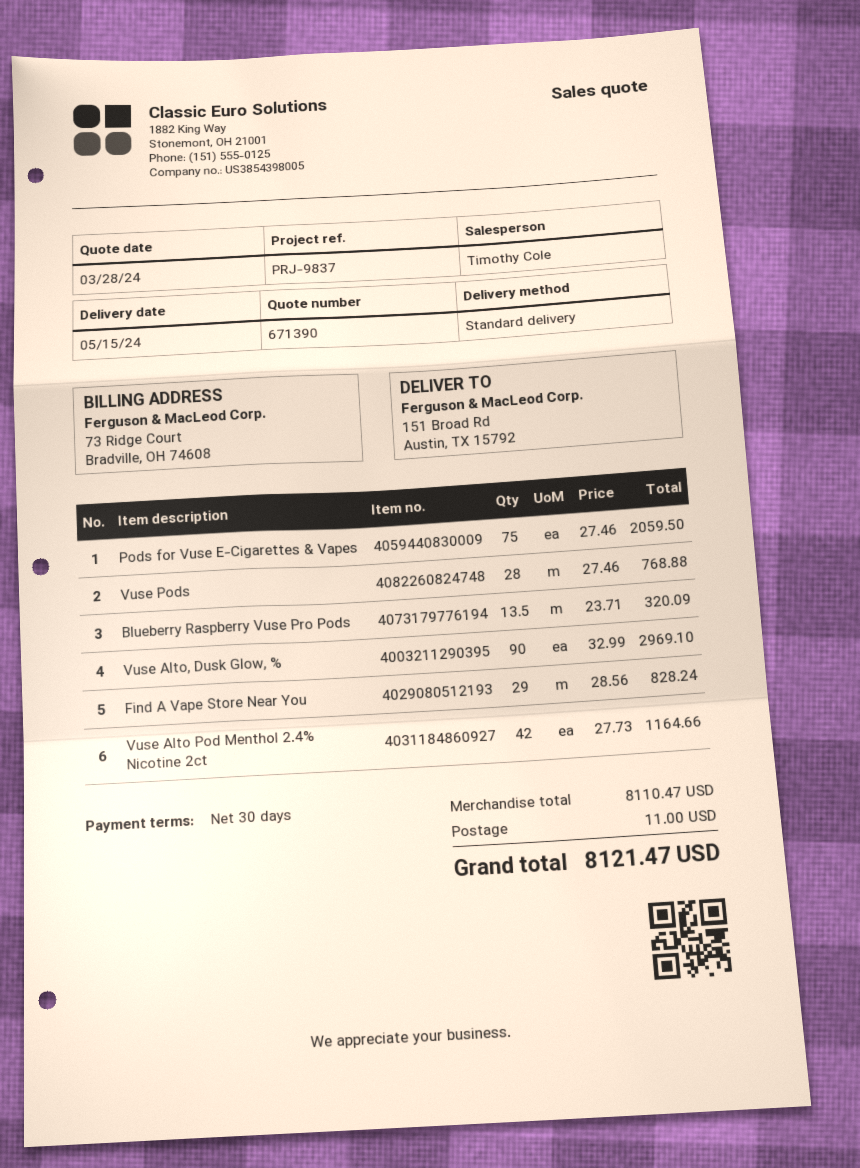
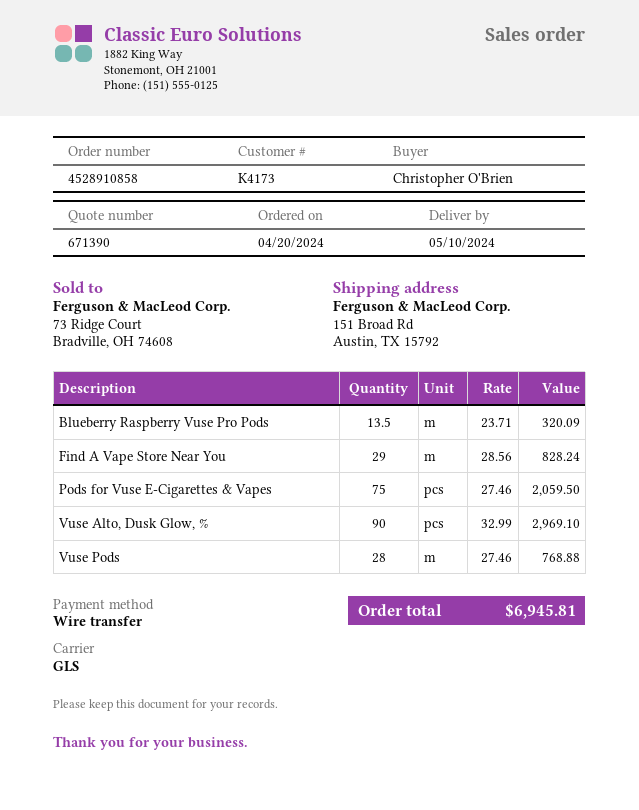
delivery date: 2024-05-15 -> 2024-05-10
shipping method: standard -> GLS
Vuse Alto Pod Menthol 2.4% Nicotine 2ct: 42 x 27.73 = 1164.66 -> none
shipping: 11.00 -> none
total: 8121.47 -> 6945.81

